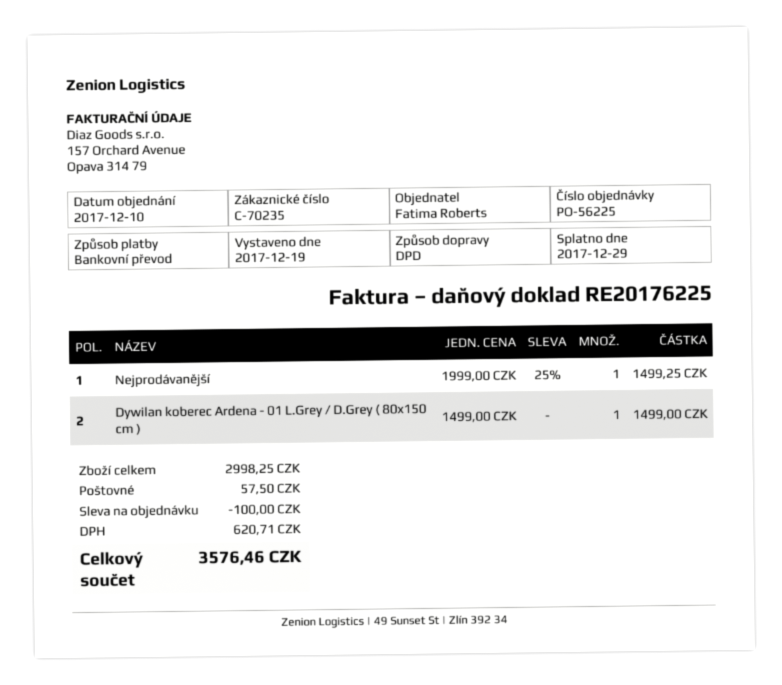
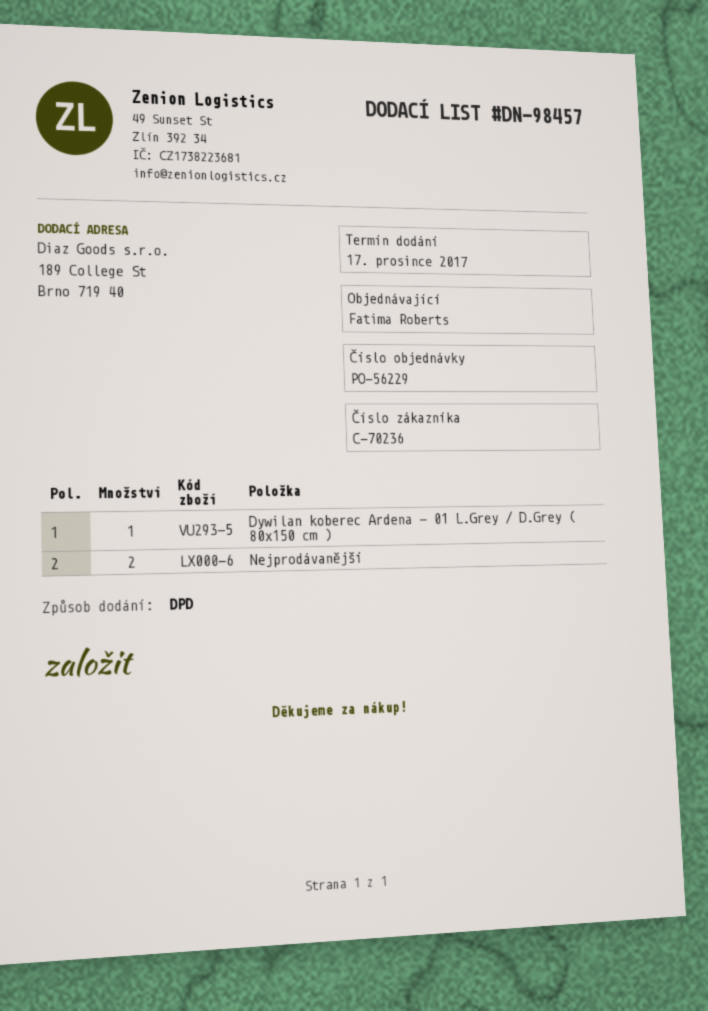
order number: PO-56225 -> PO-56229
customer number: C-70235 -> C-70236
Nejprodávanější: 1 -> 2

